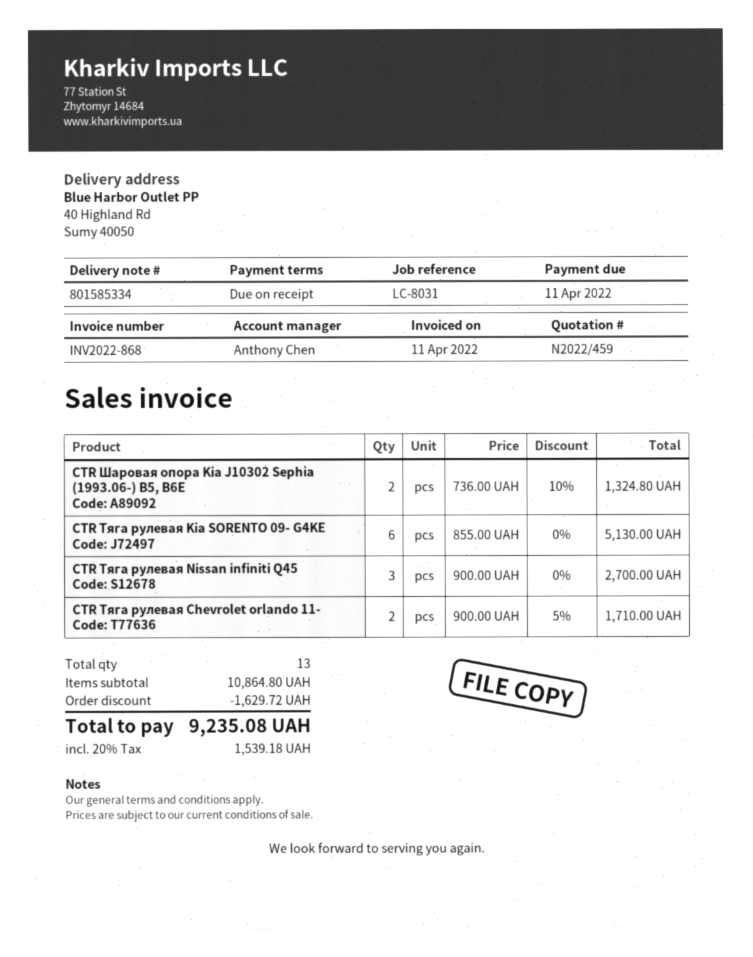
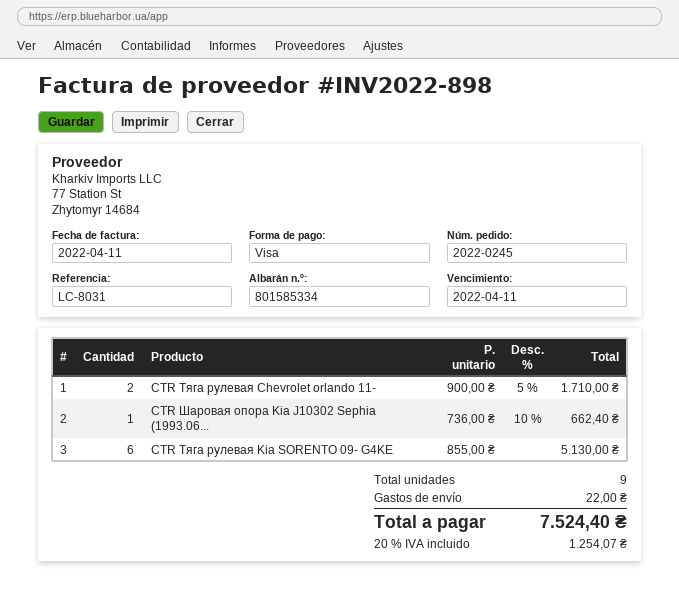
invoice number: INV2022-868 -> INV2022-898
CTR Шаровая опора Kia J10302 Sephia (1993.06-) B5, B6E: 2 x 736.00 - 10% = 1324.80 -> 1 x 736.00 - 10% = 662.40
CTR Тяга рулевая Nissan infiniti Q45: 3 x 900.00 = 2700.00 -> none
total quantity: 13 -> 9
discount: 1629.72 -> none
shipping: none -> 22.00
tax: 20% = 1539.18 -> 20% = 1254.07
total: 9235.08 -> 7524.40

